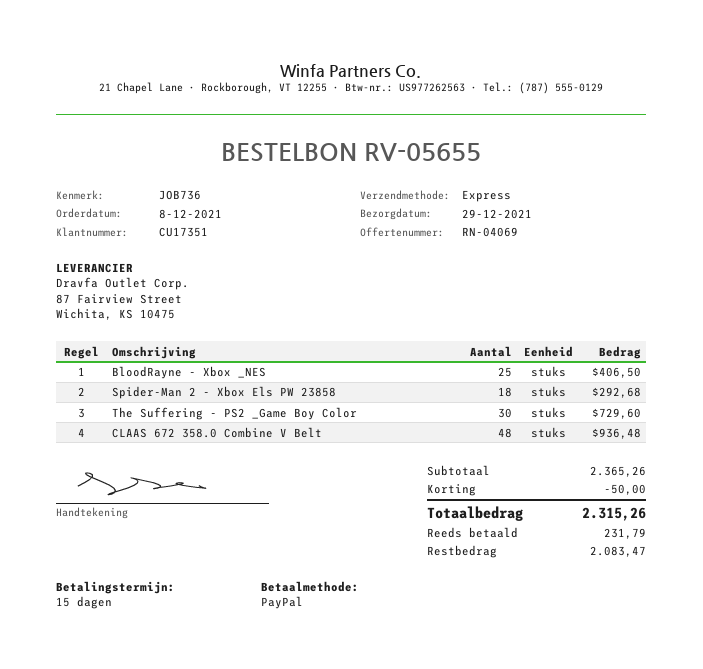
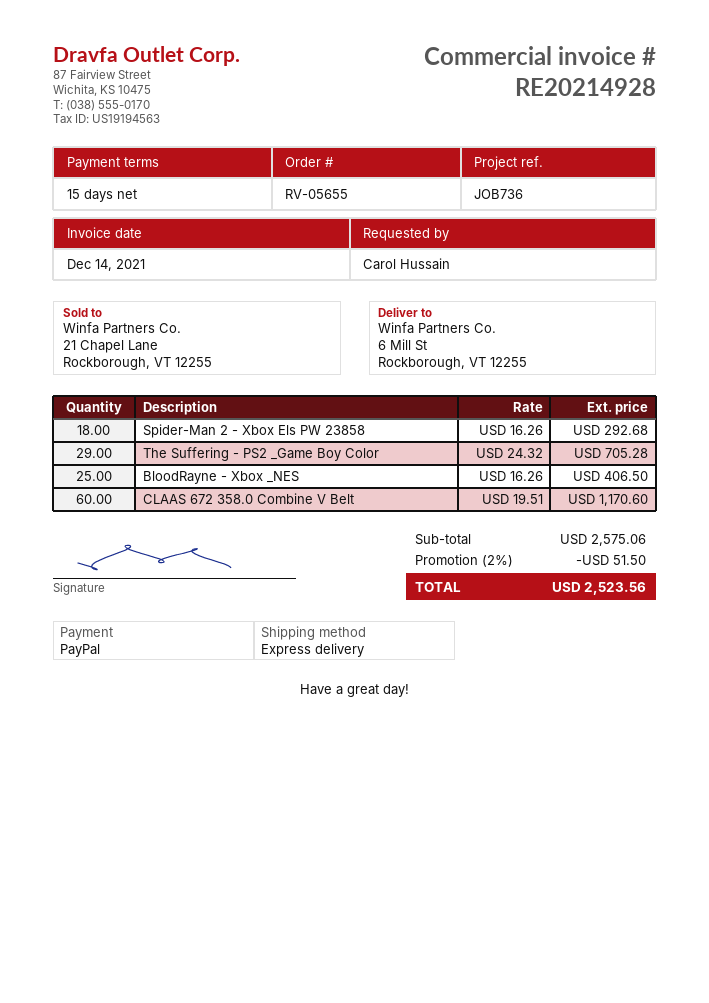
The Suffering - PS2 _Game Boy Color: 30 for 729.60 -> 29 for 705.28
CLAAS 672 358.0 Combine V Belt: 48 for 936.48 -> 60 for 1170.60
subtotal: 2365.26 -> 2575.06
discount: 50.00 -> 51.50
total: 2315.26 -> 2523.56

